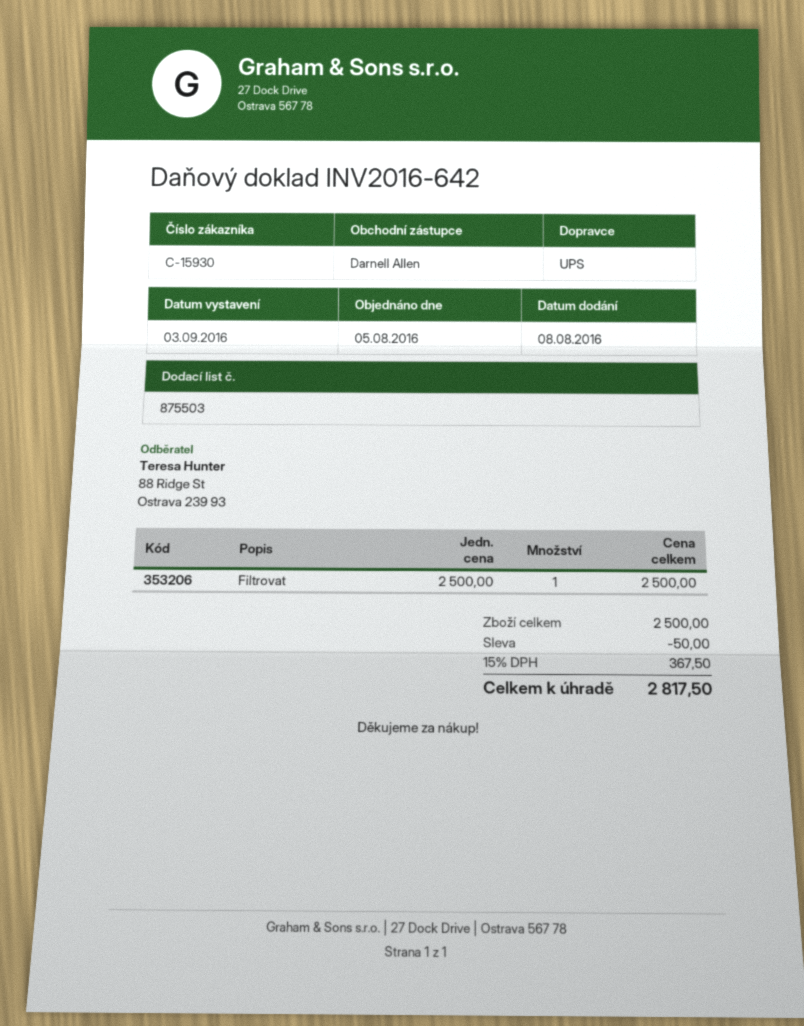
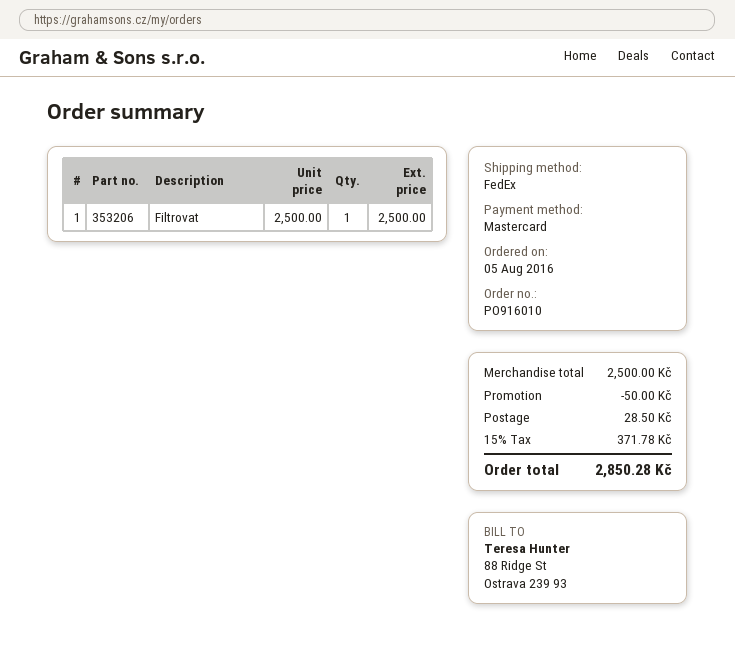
shipping method: UPS -> FedEx
shipping: none -> 28.50
tax: 15% = 367.50 -> 15% = 371.78
total: 2817.50 -> 2850.28

